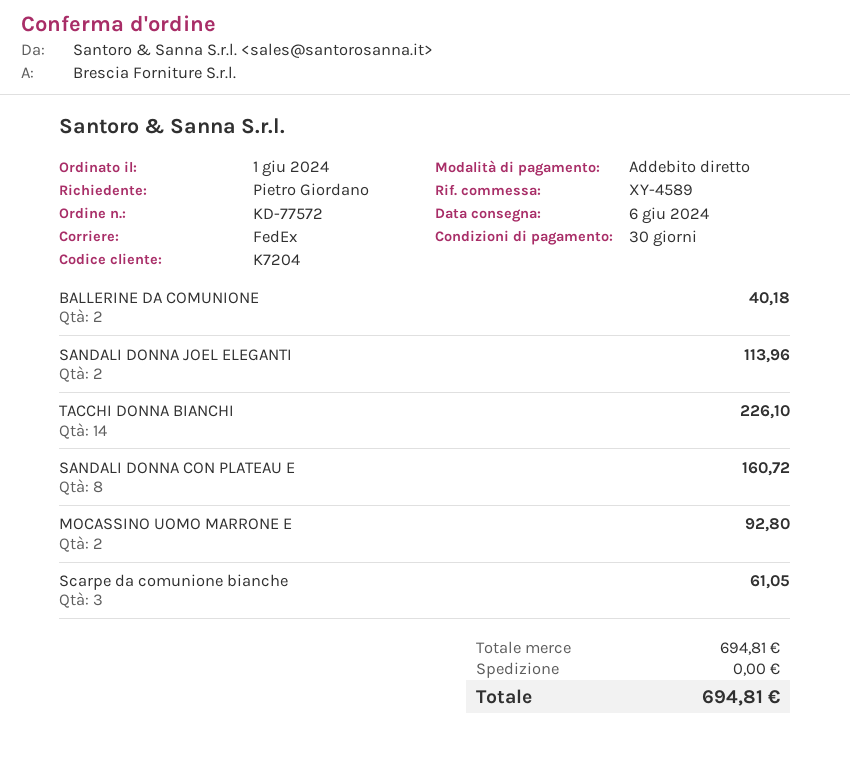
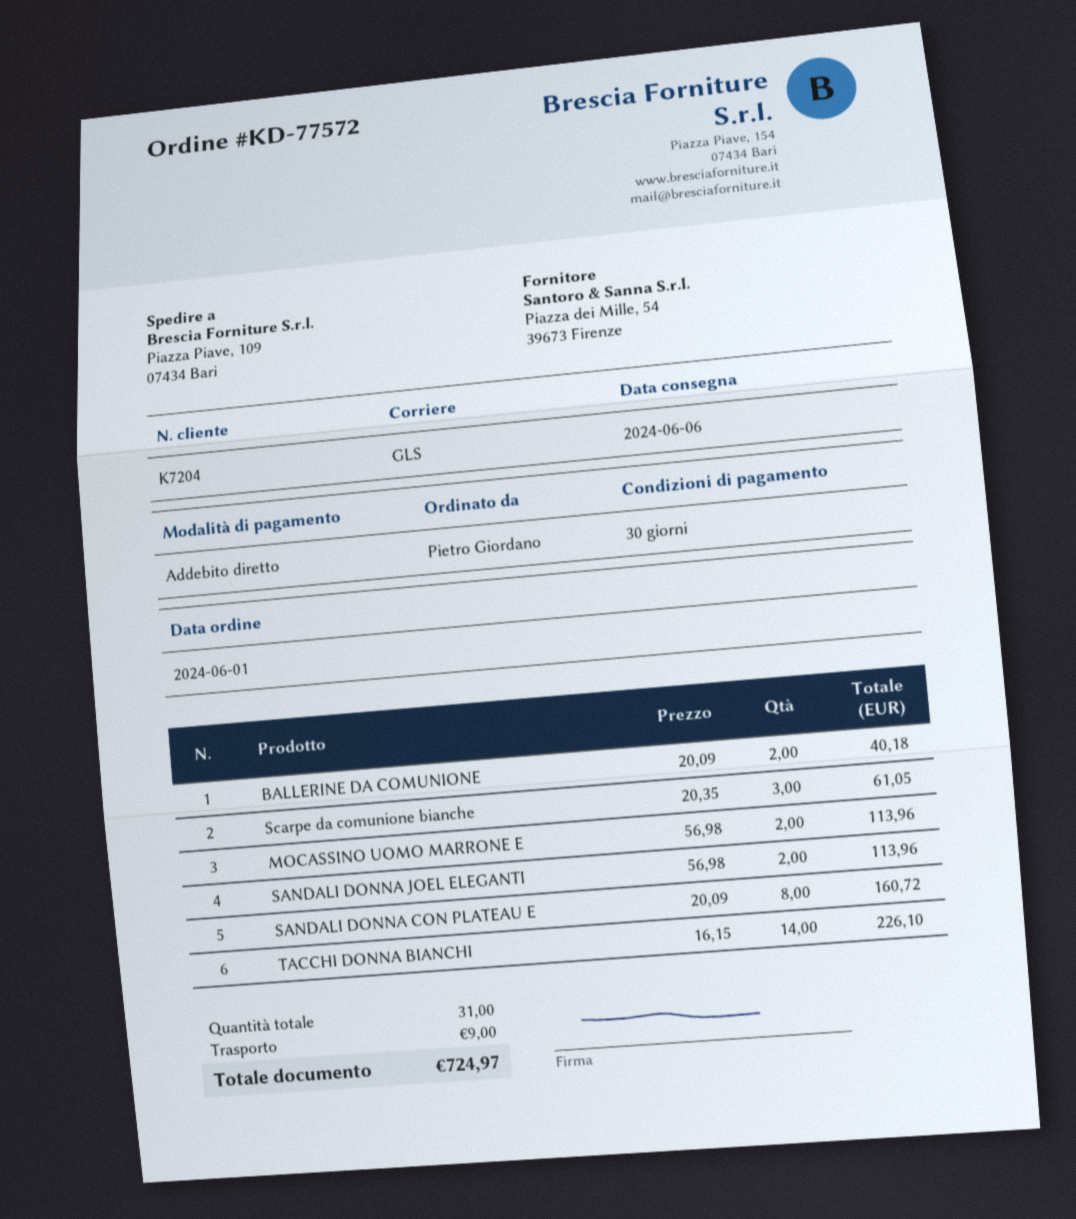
shipping method: FedEx -> GLS
MOCASSINO UOMO MARRONE E: 2 for 92.80 -> 2 for 113.96
shipping: 0.00 -> 9.00
total: 694.81 -> 724.97

